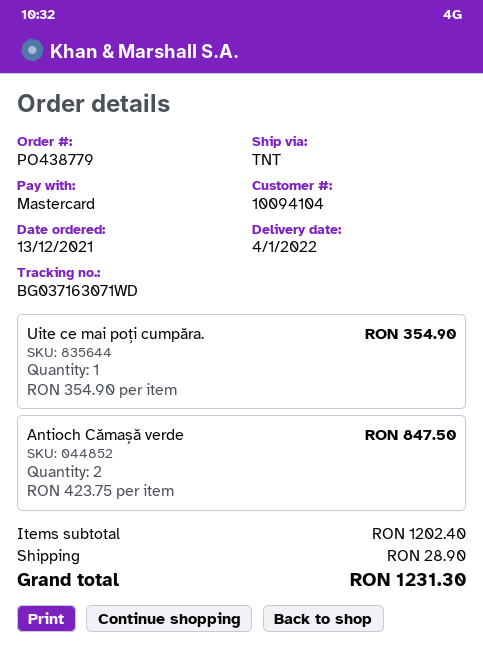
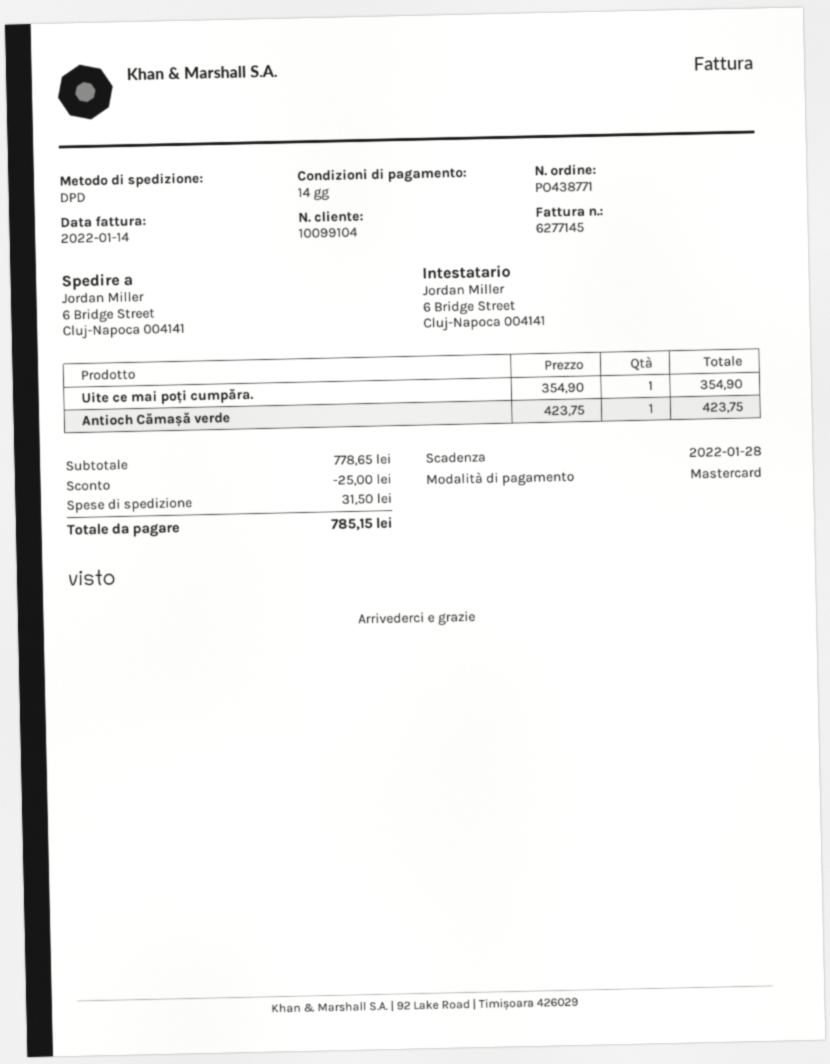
order number: PO438779 -> PO438771
customer number: 10094104 -> 10099104
shipping method: TNT -> DPD
Antioch Cămașă verde: 2 x 423.75 = 847.50 -> 1 x 423.75 = 423.75
subtotal: 1202.40 -> 778.65
discount: none -> 25.00
shipping: 28.90 -> 31.50
total: 1231.30 -> 785.15

